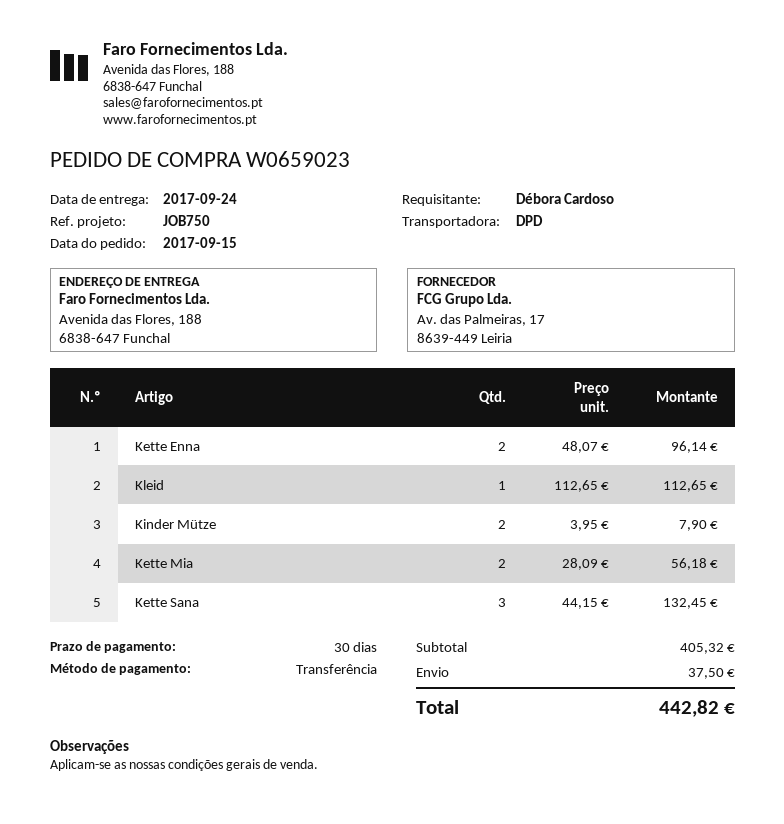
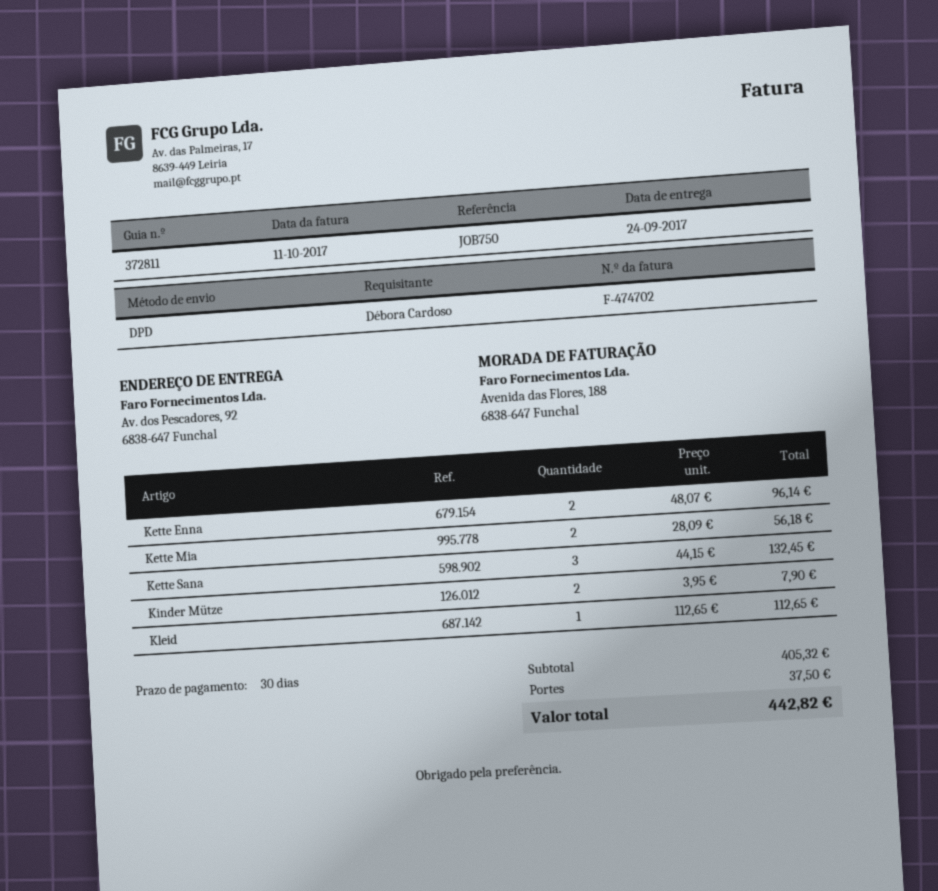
ship to: Avenida das Flores, 188, 6838-647 Funchal -> Av. dos Pescadores, 92, 6838-647 Funchal

